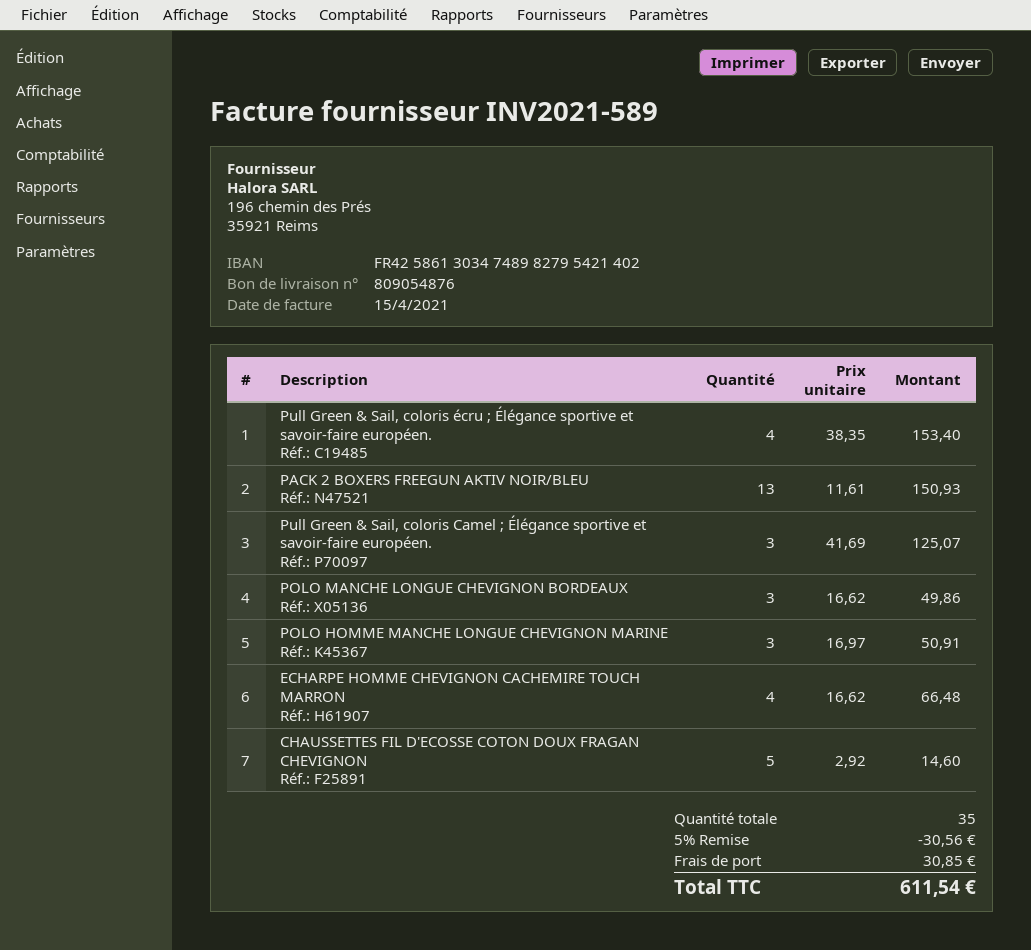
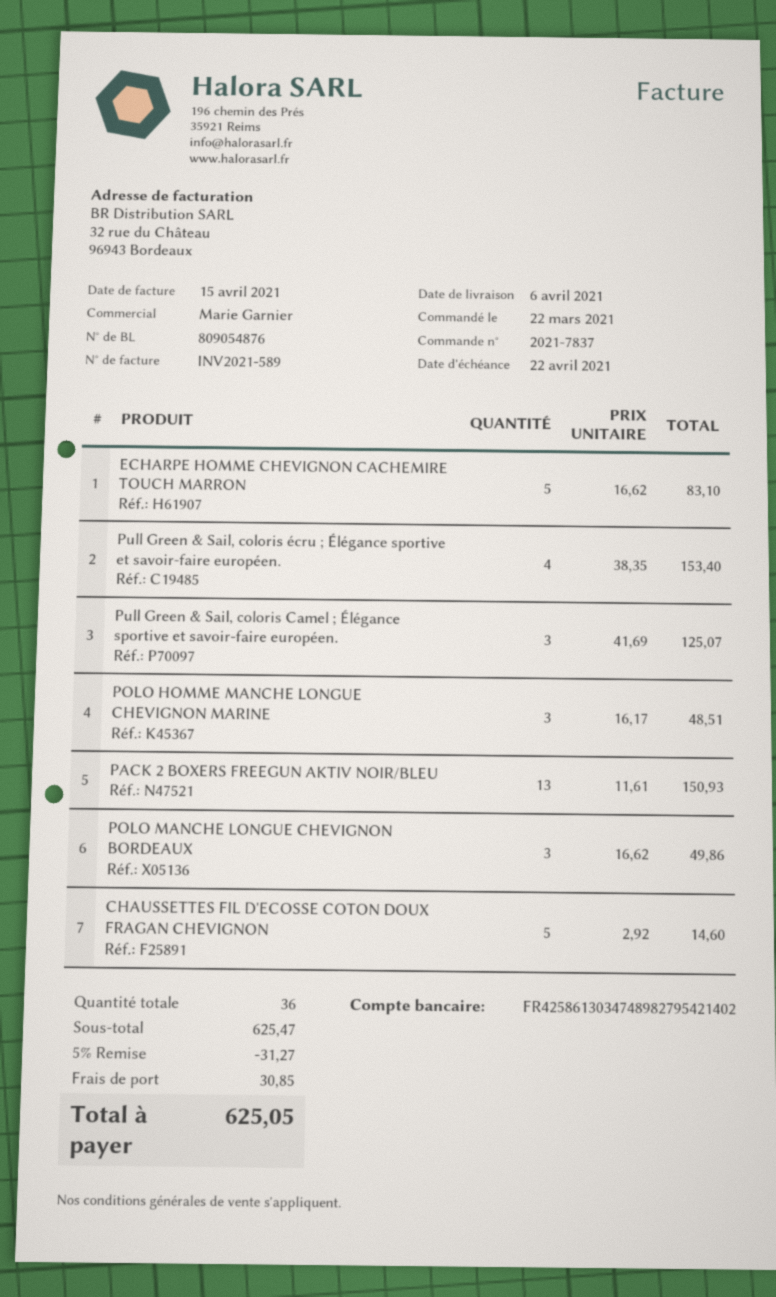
POLO HOMME MANCHE LONGUE CHEVIGNON MARINE: 3 x 16.97 = 50.91 -> 3 x 16.17 = 48.51
ECHARPE HOMME CHEVIGNON CACHEMIRE TOUCH MARRON: 4 x 16.62 = 66.48 -> 5 x 16.62 = 83.10
total quantity: 35 -> 36
discount: 5% = 30.56 -> 5% = 31.27
total: 611.54 -> 625.05

